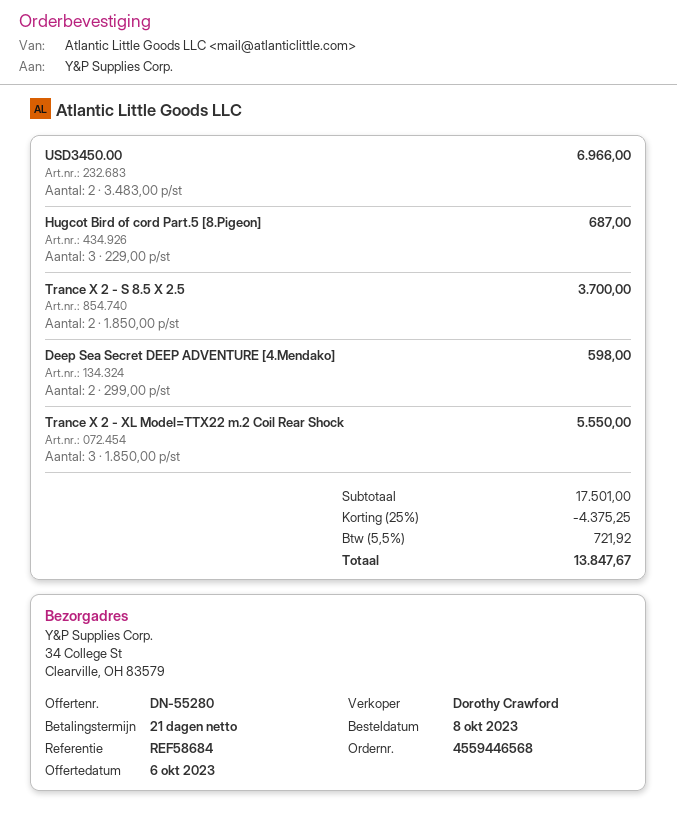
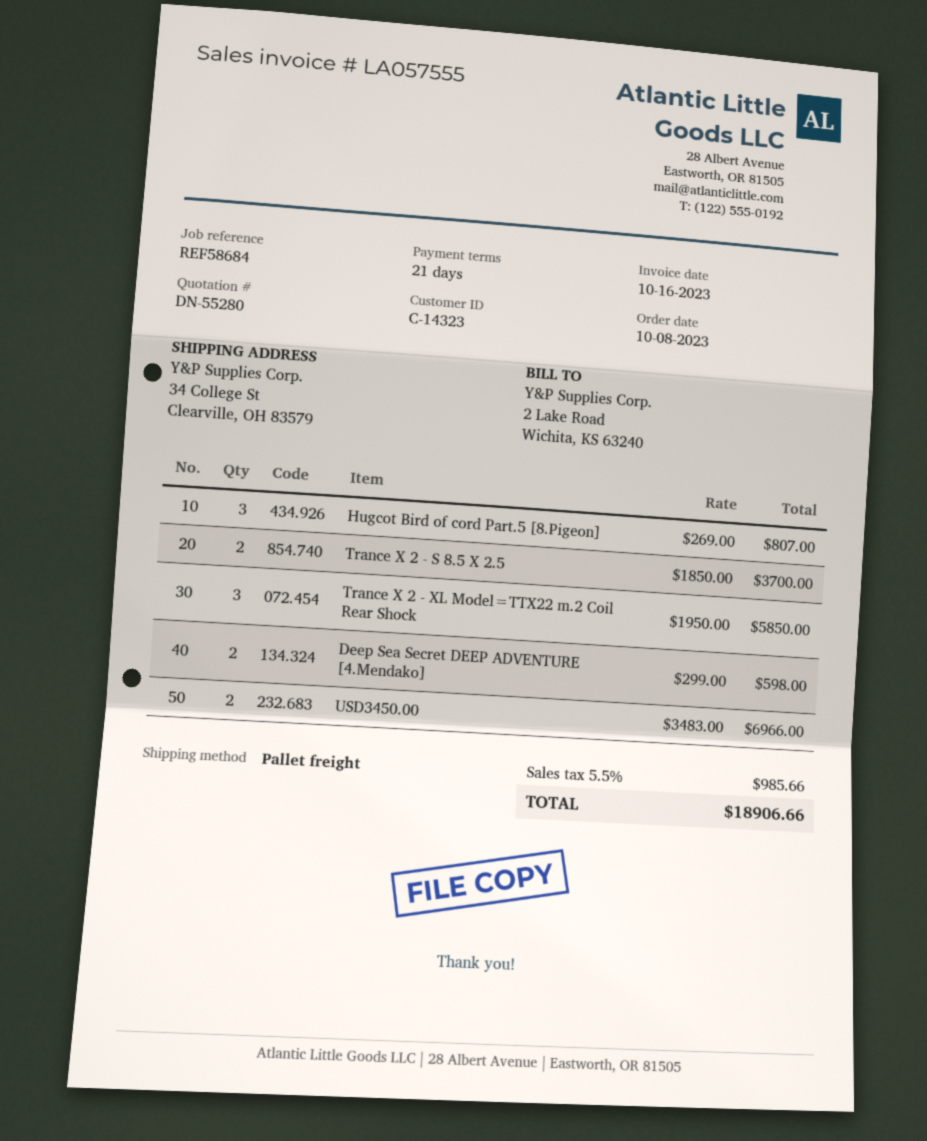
Hugcot Bird of cord Part.5 [8.Pigeon]: 3 x 229.00 = 687.00 -> 3 x 269.00 = 807.00
Trance X 2 - XL Model=TTX22 m.2 Coil Rear Shock: 3 x 1850.00 = 5550.00 -> 3 x 1950.00 = 5850.00
discount: 25% = 4375.25 -> none
tax: 5.5% = 721.92 -> 5.5% = 985.66
total: 13847.67 -> 18906.66

